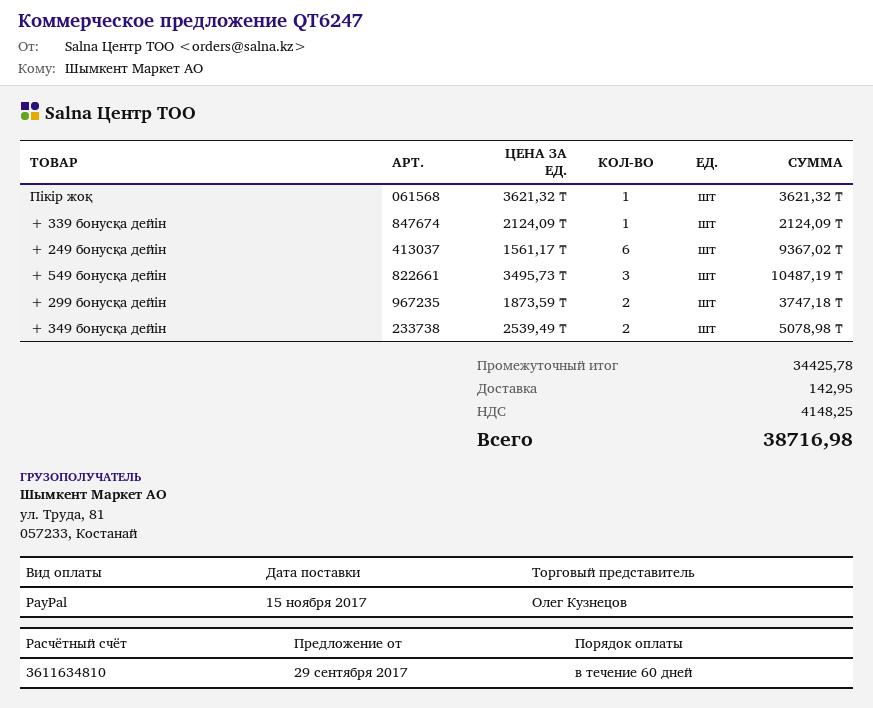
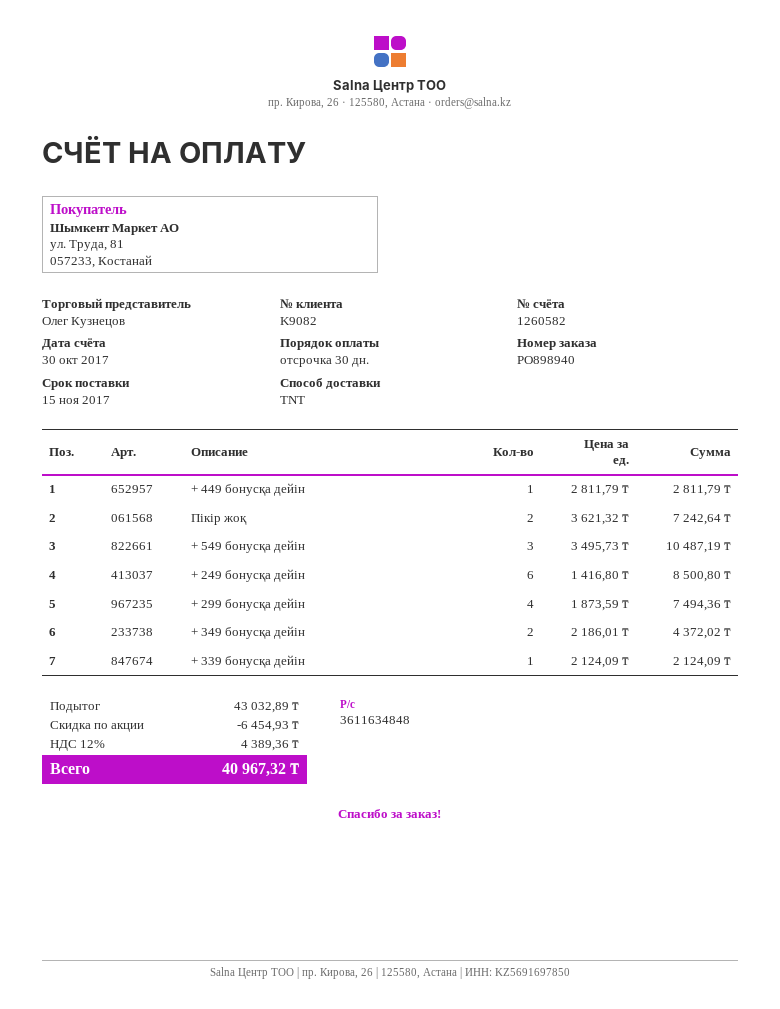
payment terms: 60 days -> 30 days
bank account: 3611634810 -> 3611634848
Пікір жоқ: 1 x 3621.32 = 3621.32 -> 2 x 3621.32 = 7242.64
+ 249 бонусқа дейін: 6 x 1561.17 = 9367.02 -> 6 x 1416.80 = 8500.80
+ 299 бонусқа дейін: 2 x 1873.59 = 3747.18 -> 4 x 1873.59 = 7494.36
+ 349 бонусқа дейін: 2 x 2539.49 = 5078.98 -> 2 x 2186.01 = 4372.02
+ 449 бонусқа дейін: none -> 1 x 2811.79 = 2811.79
subtotal: 34425.78 -> 43032.89
discount: none -> 6454.93
shipping: 142.95 -> none
tax: 4148.25 -> 4389.36
total: 38716.98 -> 40967.32

